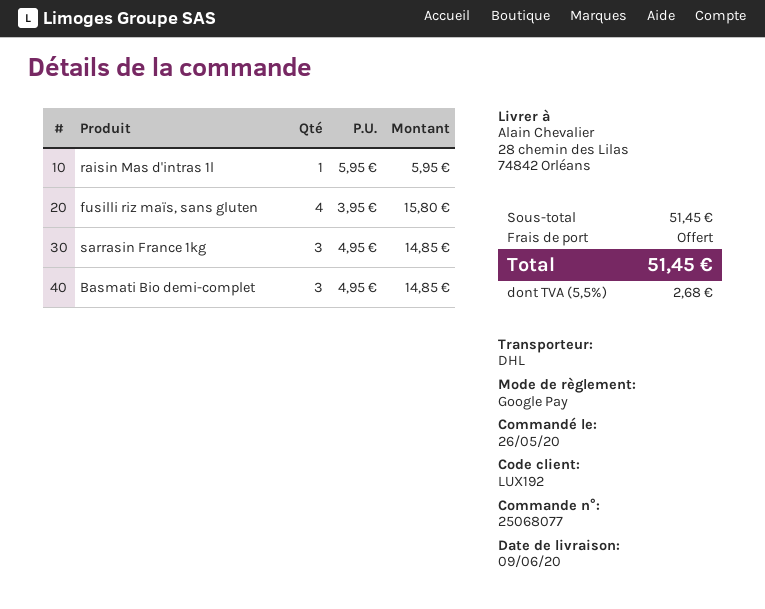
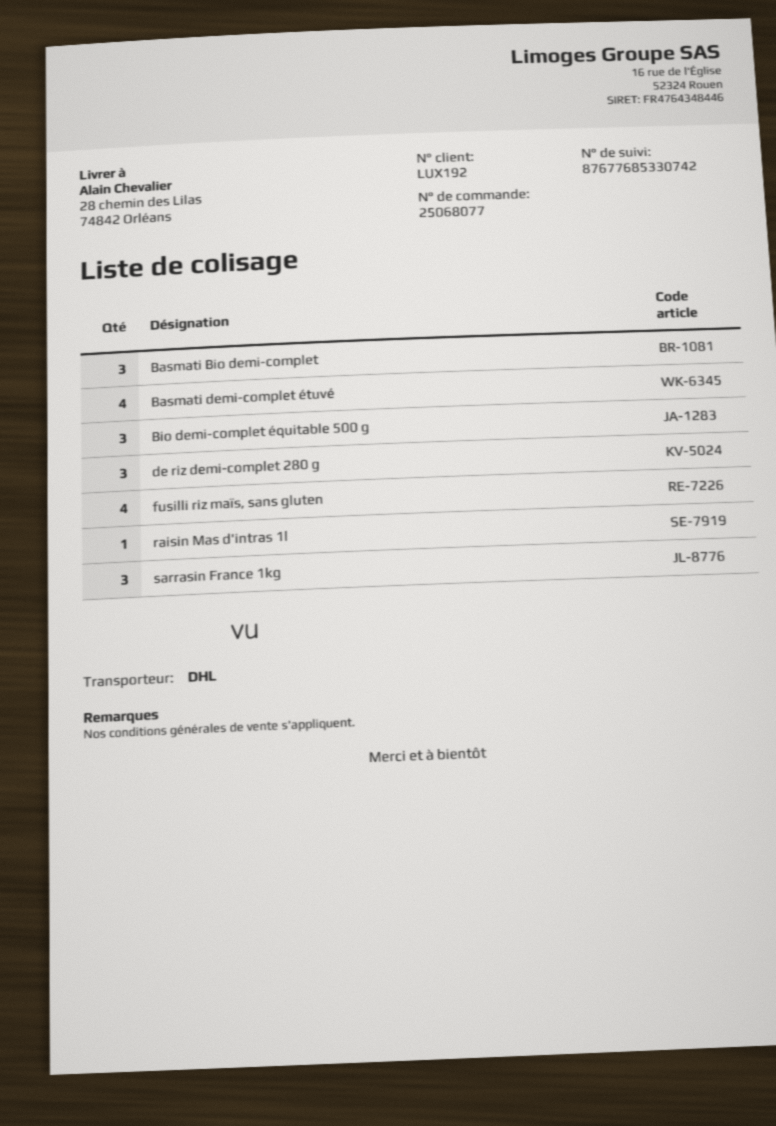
Basmati demi-complet étuvé: none -> 4
Bio demi-complet équitable 500 g: none -> 3
de riz demi-complet 280 g: none -> 3

